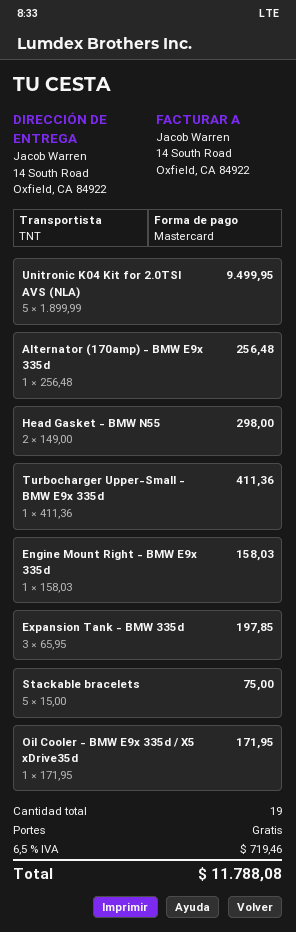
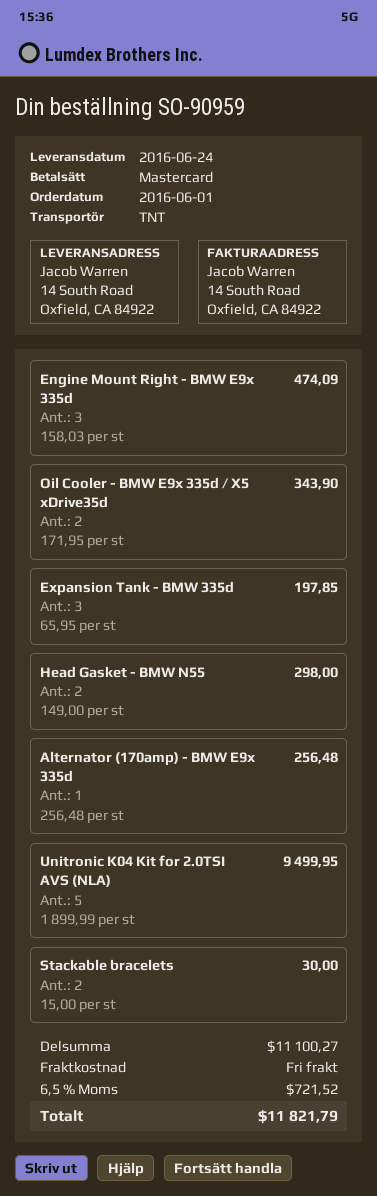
Turbocharger Upper-Small - BMW E9x 335d: 1 x 411.36 = 411.36 -> none
Engine Mount Right - BMW E9x 335d: 1 x 158.03 = 158.03 -> 3 x 158.03 = 474.09
Stackable bracelets: 5 x 15.00 = 75.00 -> 2 x 15.00 = 30.00
Oil Cooler - BMW E9x 335d / X5 xDrive35d: 1 x 171.95 = 171.95 -> 2 x 171.95 = 343.90
tax: 6.5% = 719.46 -> 6.5% = 721.52
total: 11788.08 -> 11821.79

